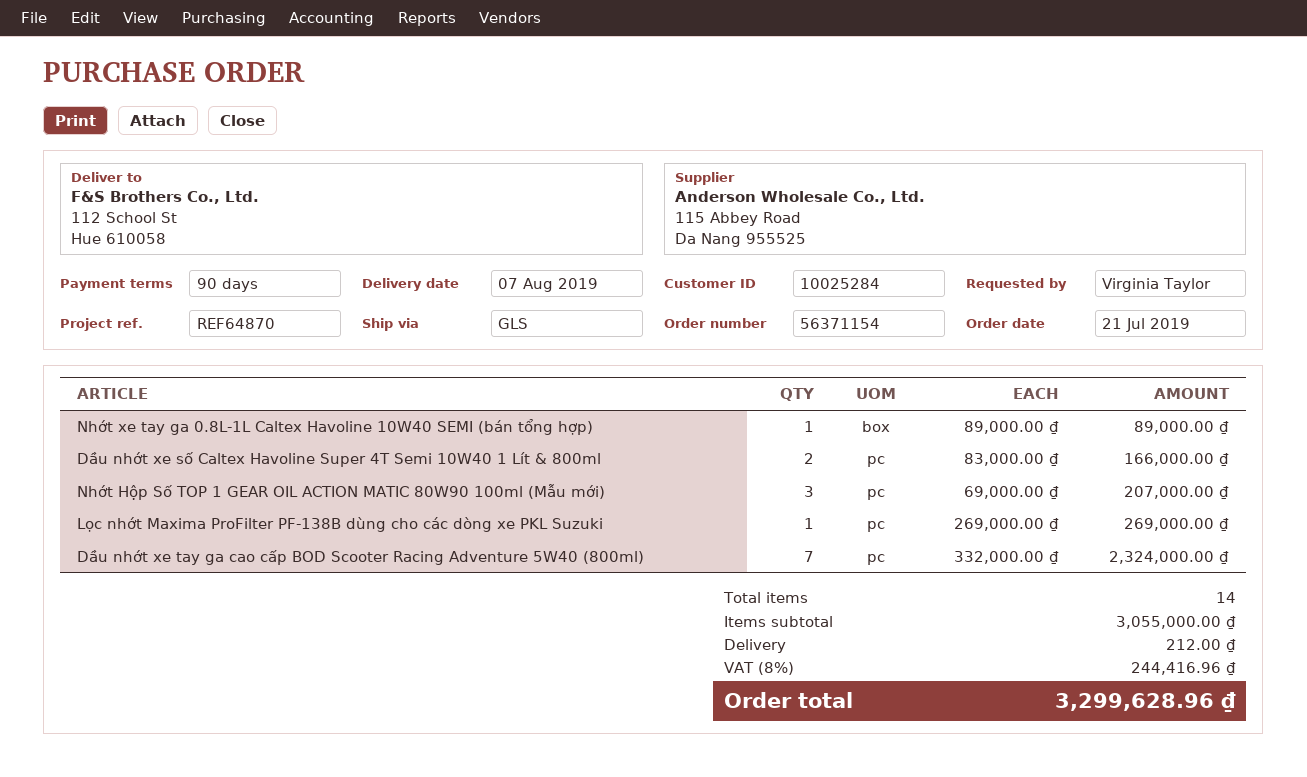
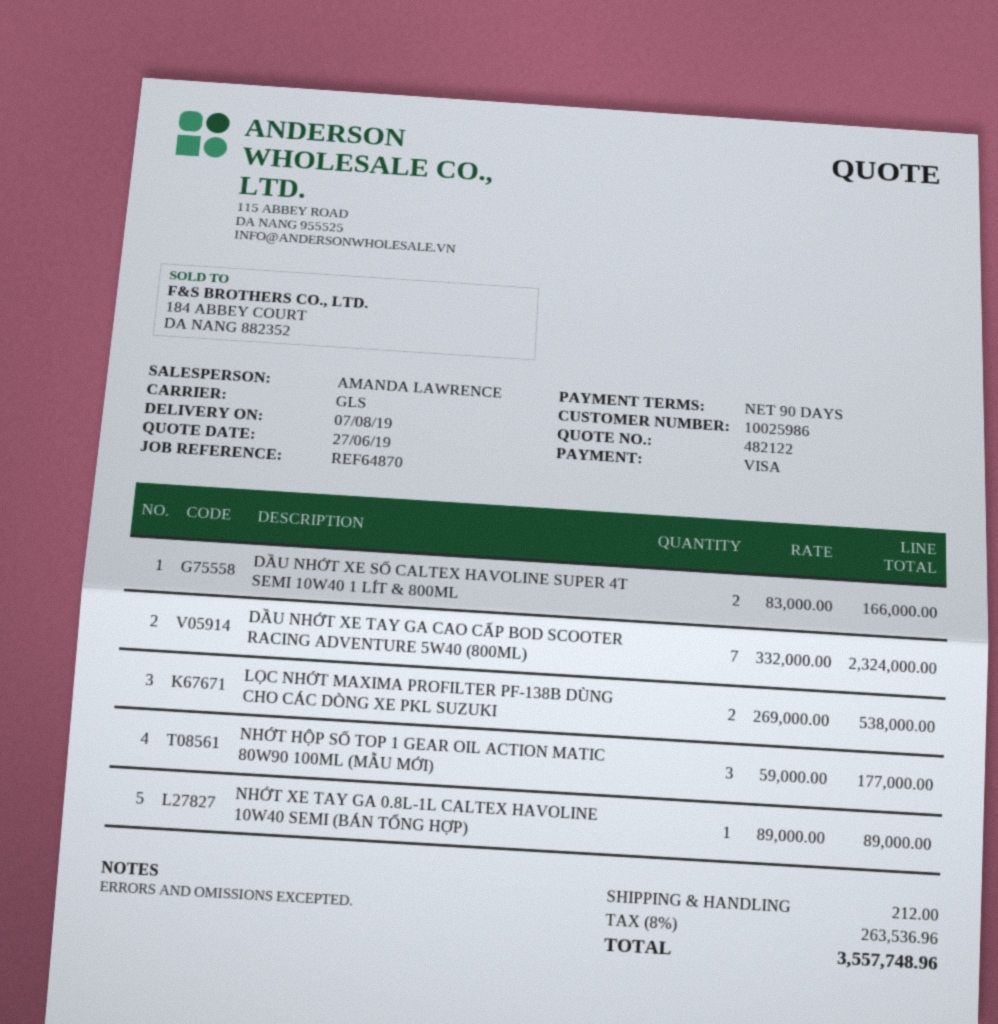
customer number: 10025284 -> 10025986
Nhớt Hộp Số TOP 1 GEAR OIL ACTION MATIC 80W90 100ml (Mẫu mới): 3 x 69000.00 = 207000.00 -> 3 x 59000.00 = 177000.00
Lọc nhớt Maxima ProFilter PF-138B dùng cho các dòng xe PKL Suzuki: 1 x 269000.00 = 269000.00 -> 2 x 269000.00 = 538000.00
tax: 8% = 244416.96 -> 8% = 263536.96
total: 3299628.96 -> 3557748.96

